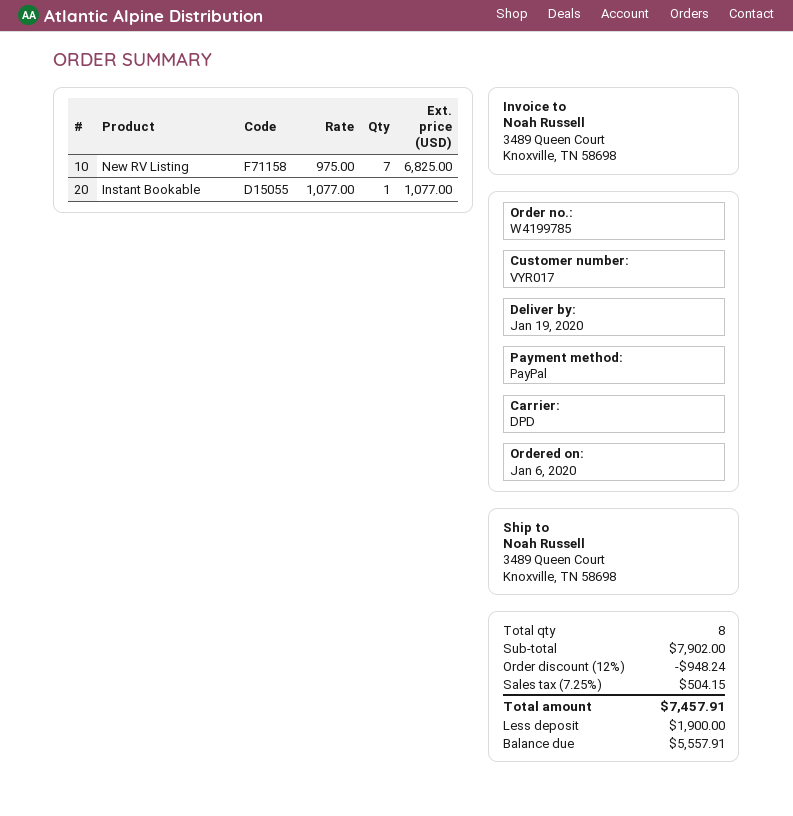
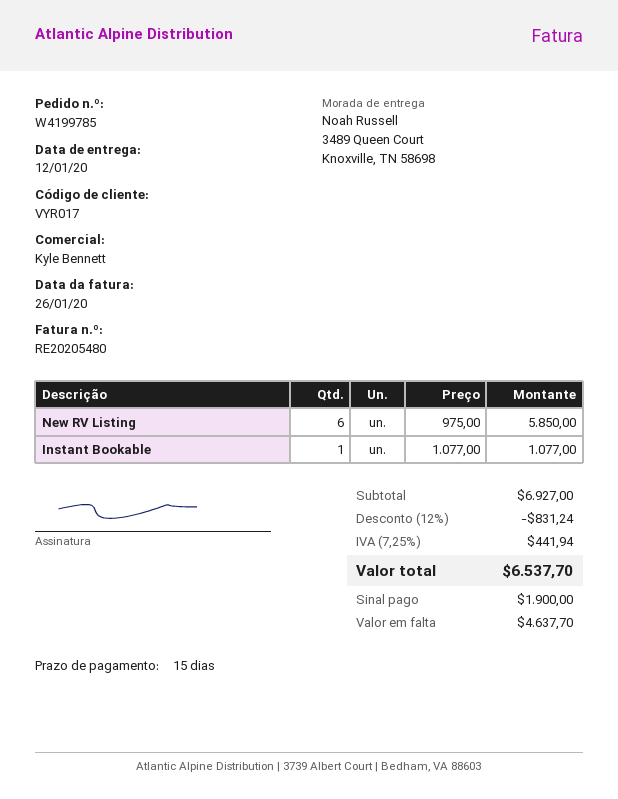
delivery date: 2020-01-19 -> 2020-01-12
New RV Listing: 7 x 975.00 = 6825.00 -> 6 x 975.00 = 5850.00
subtotal: 7902.00 -> 6927.00
discount: 12% = 948.24 -> 12% = 831.24
tax: 7.25% = 504.15 -> 7.25% = 441.94
total: 7457.91 -> 6537.70
balance: 5557.91 -> 4637.70

